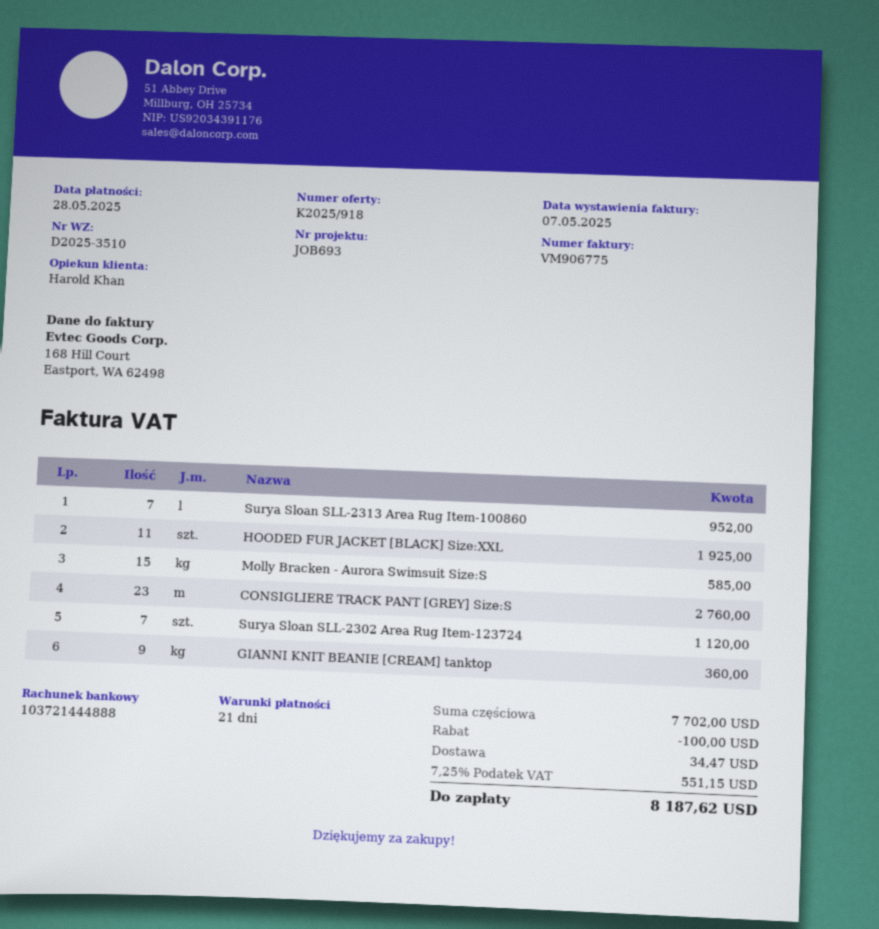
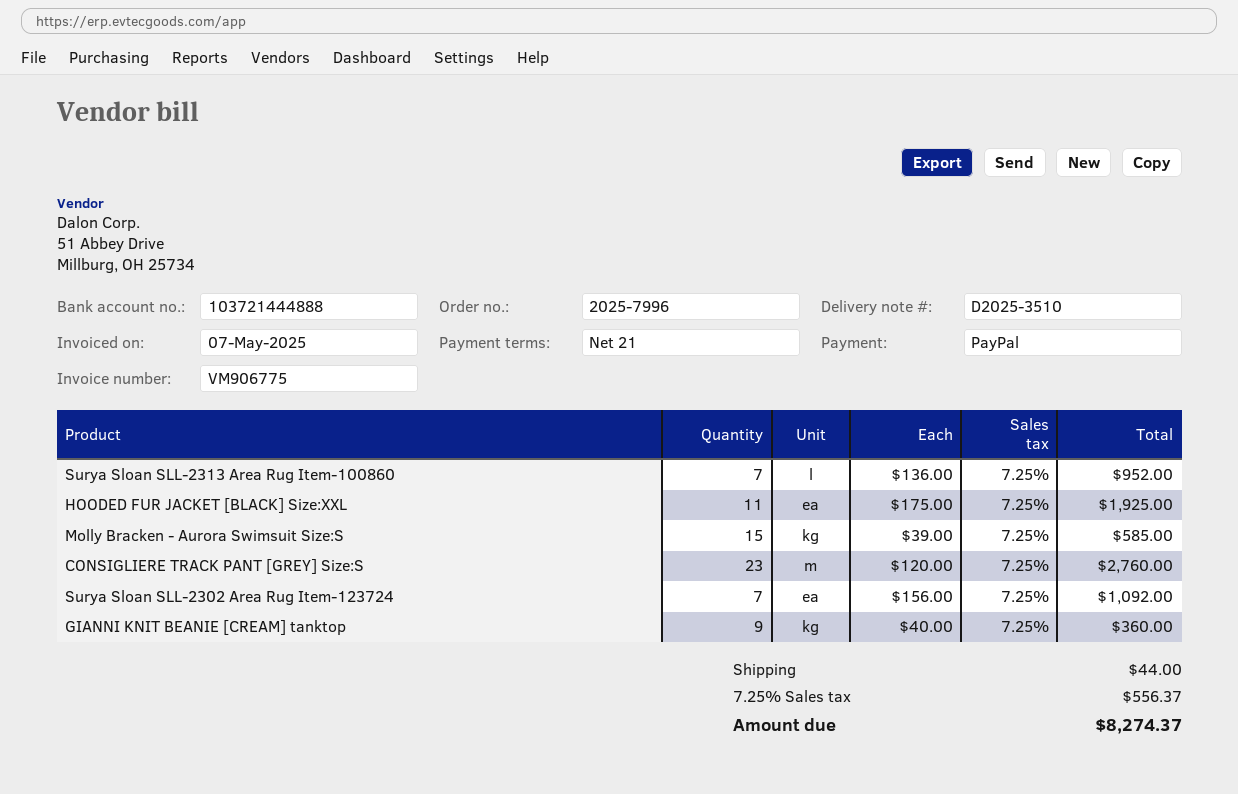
Surya Sloan SLL-2302 Area Rug Item-123724: 7 for 1120.00 -> 7 for 1092.00
discount: 100.00 -> none
shipping: 34.47 -> 44.00
tax: 7.25% = 551.15 -> 7.25% = 556.37
total: 8187.62 -> 8274.37

